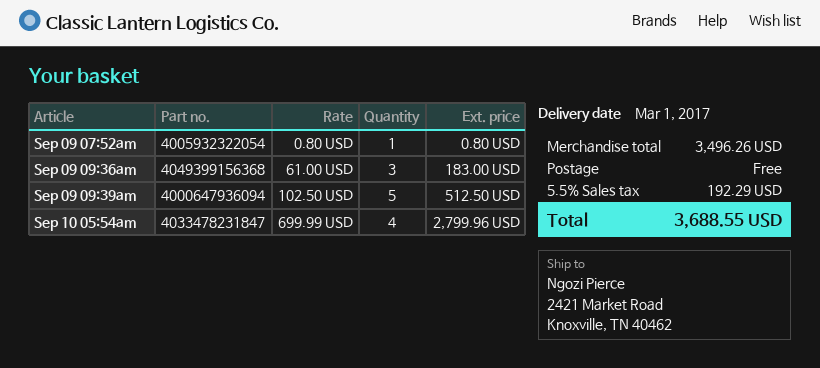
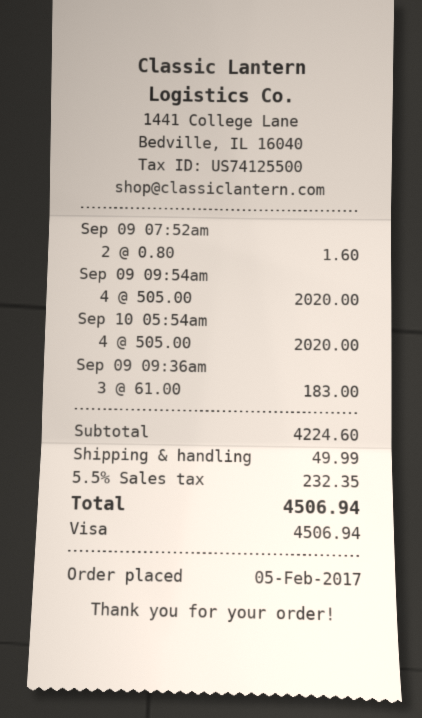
Sep 09 07:52am: 1 x 0.80 = 0.80 -> 2 x 0.80 = 1.60
Sep 09 09:39am: 5 x 102.50 = 512.50 -> none
Sep 10 05:54am: 4 x 699.99 = 2799.96 -> 4 x 505.00 = 2020.00
Sep 09 09:54am: none -> 4 x 505.00 = 2020.00
subtotal: 3496.26 -> 4224.60
shipping: 0.00 -> 49.99
tax: 5.5% = 192.29 -> 5.5% = 232.35
total: 3688.55 -> 4506.94

